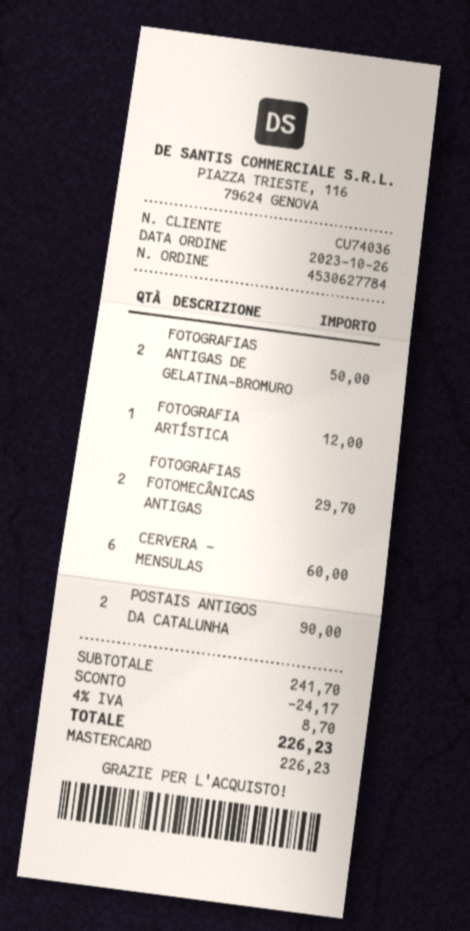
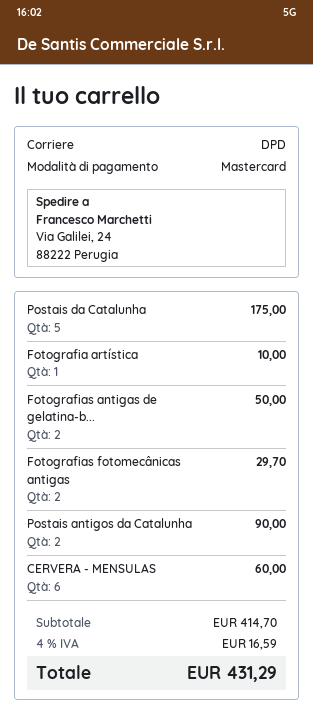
FOTOGRAFIA ARTÍSTICA: 1 for 12.00 -> 1 for 10.00
Postais da Catalunha: none -> 5 for 175.00
subtotal: 241.70 -> 414.70
discount: 24.17 -> none
tax: 4% = 8.70 -> 4% = 16.59
total: 226.23 -> 431.29

